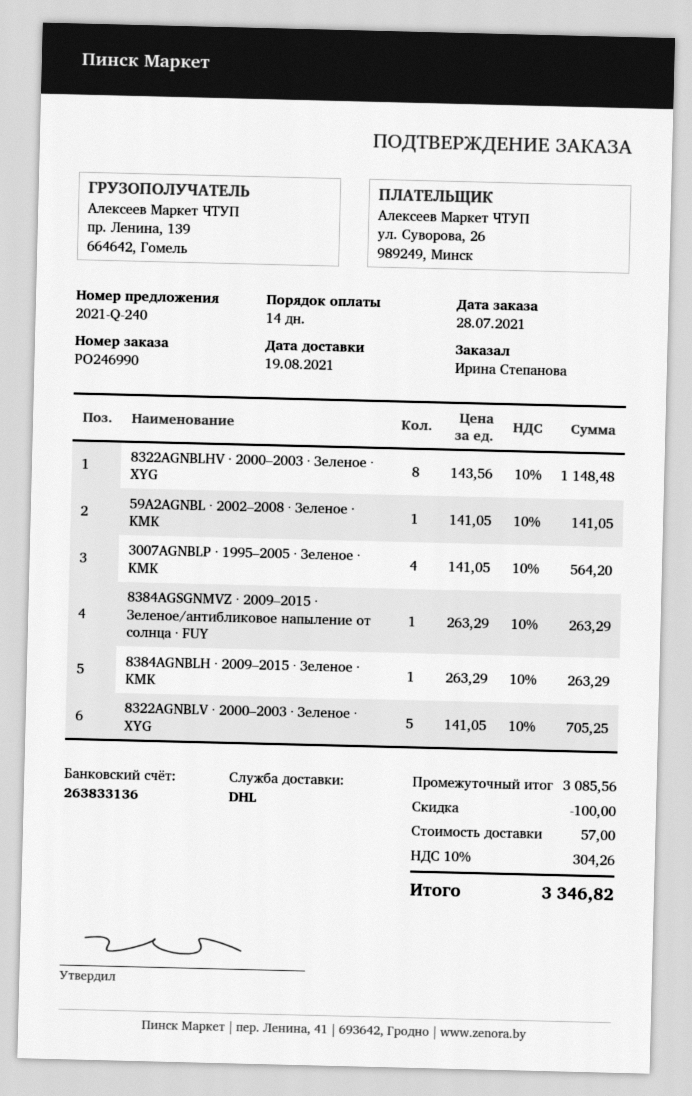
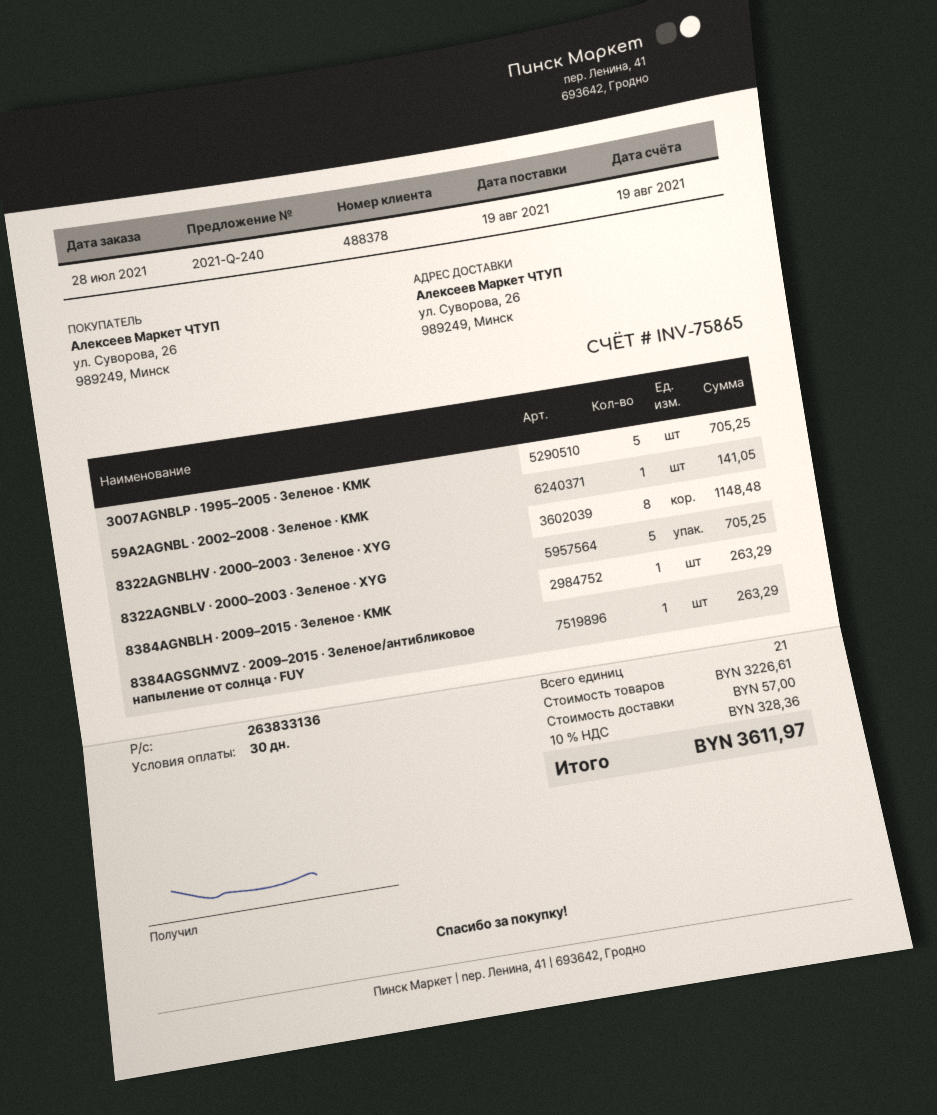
payment terms: 14 days -> 30 days
ship to: пр. Ленина, 139, 664642, Гомель -> ул. Суворова, 26, 989249, Минск
3007AGNBLP · 1995–2005 · Зеленое · KMK: 4 for 564.20 -> 5 for 705.25
subtotal: 3085.56 -> 3226.61
discount: 100.00 -> none
tax: 10% = 304.26 -> 10% = 328.36
total: 3346.82 -> 3611.97

